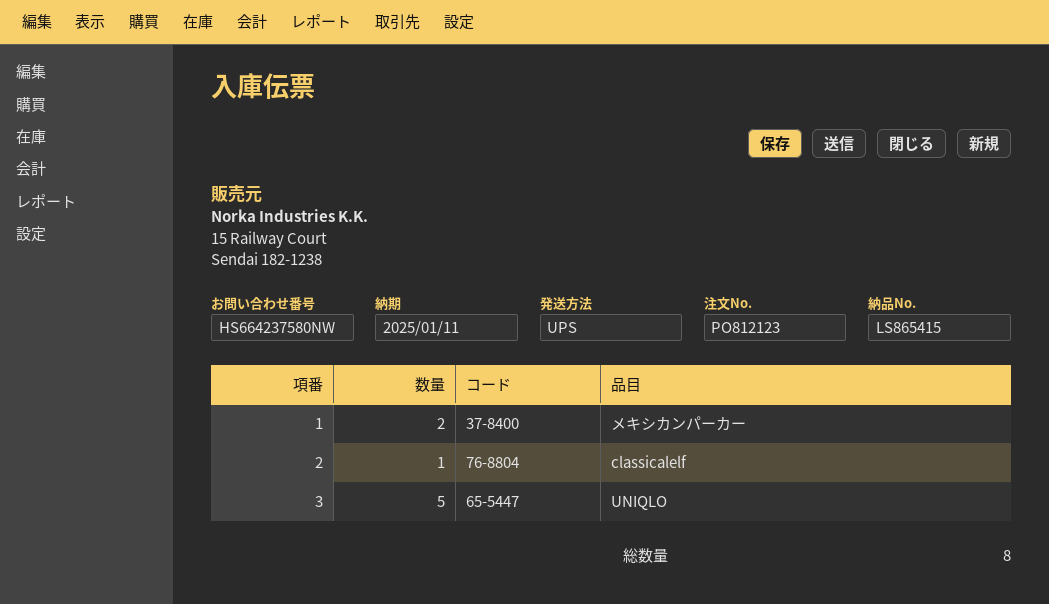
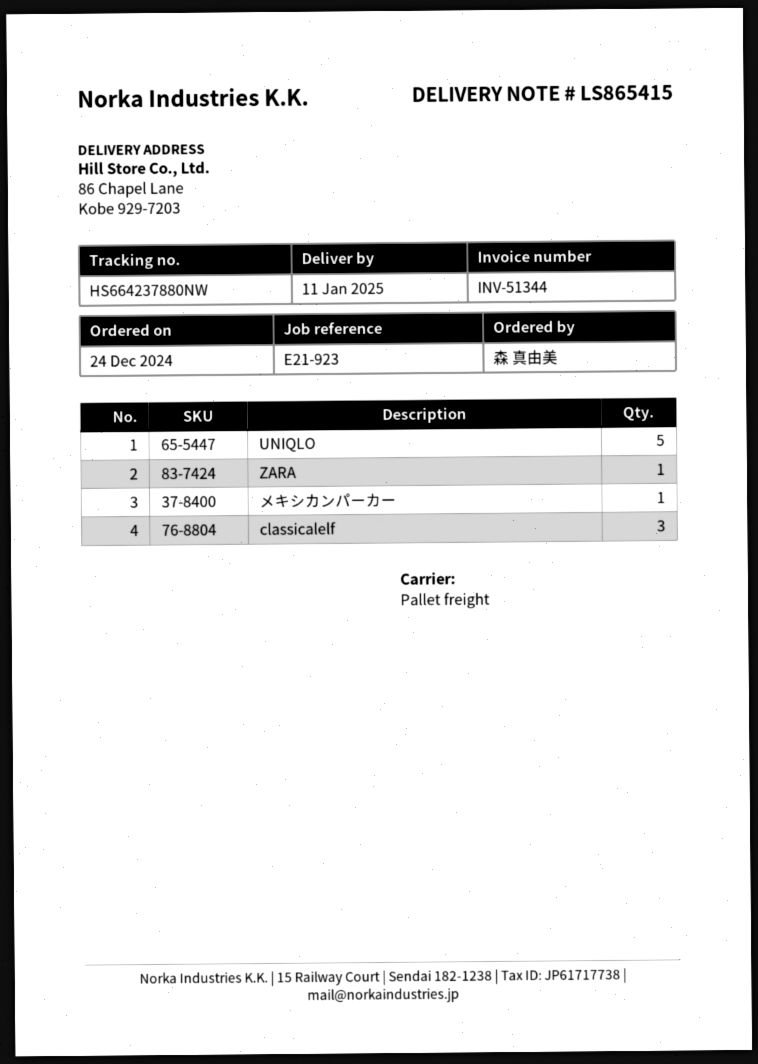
shipping method: UPS -> pallet freight
tracking number: HS664237580NW -> HS664237880NW
メキシカンパーカー: 2 -> 1
classicalelf: 1 -> 3
ZARA: none -> 1

